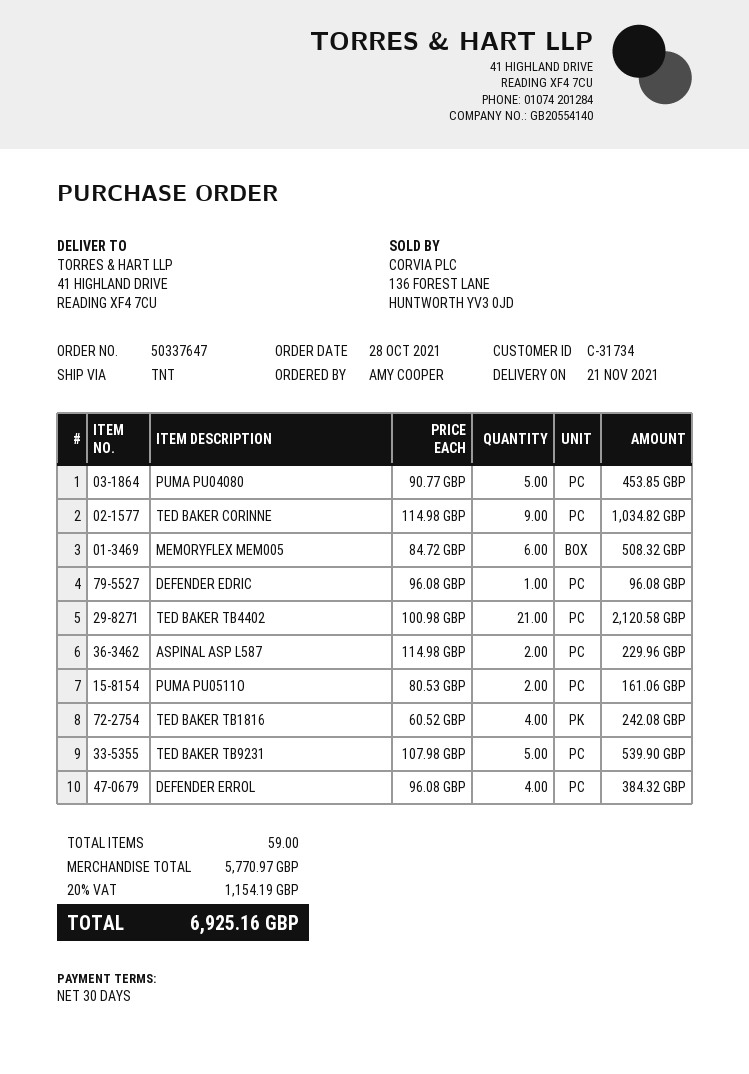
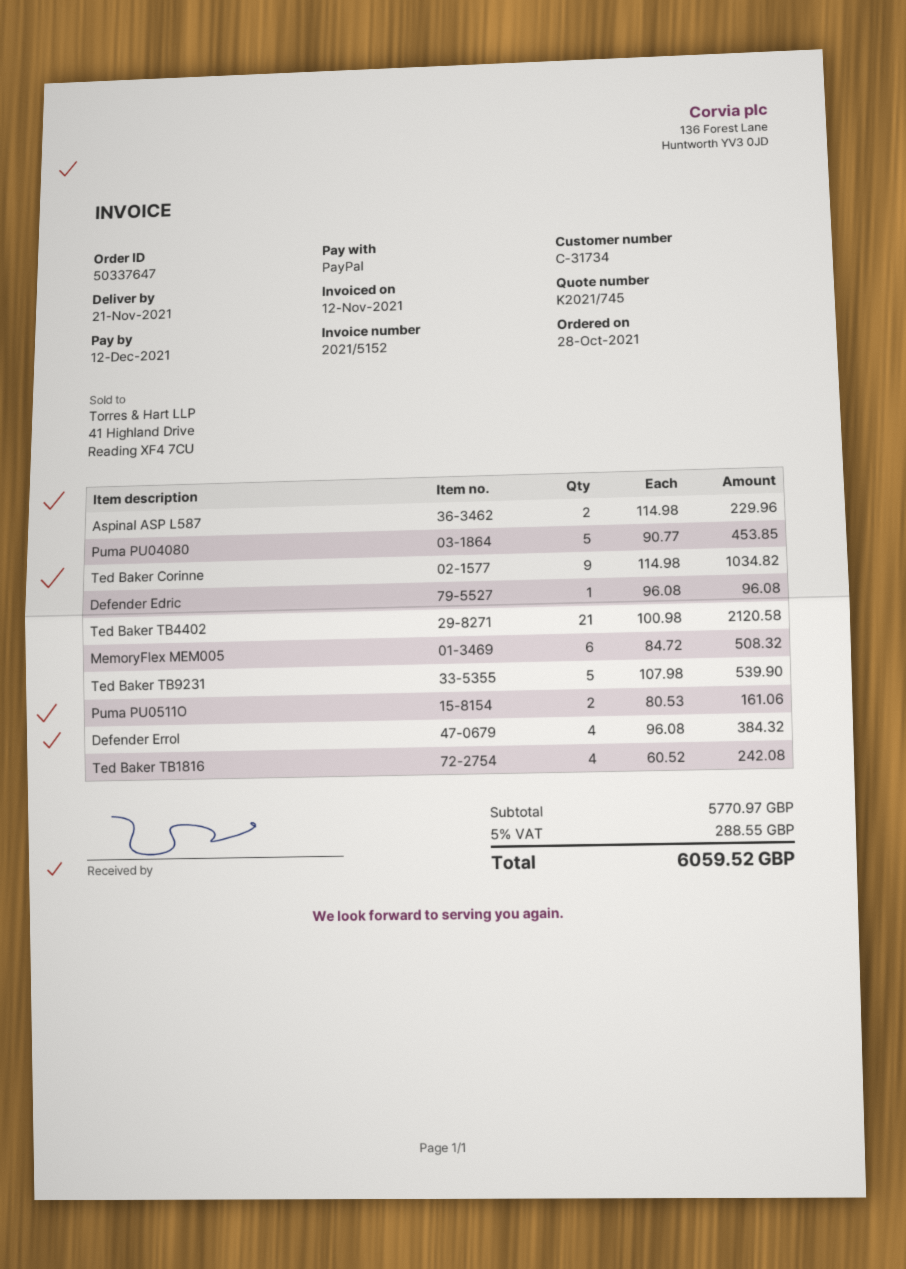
tax: 20% = 1154.19 -> 5% = 288.55
total: 6925.16 -> 6059.52

